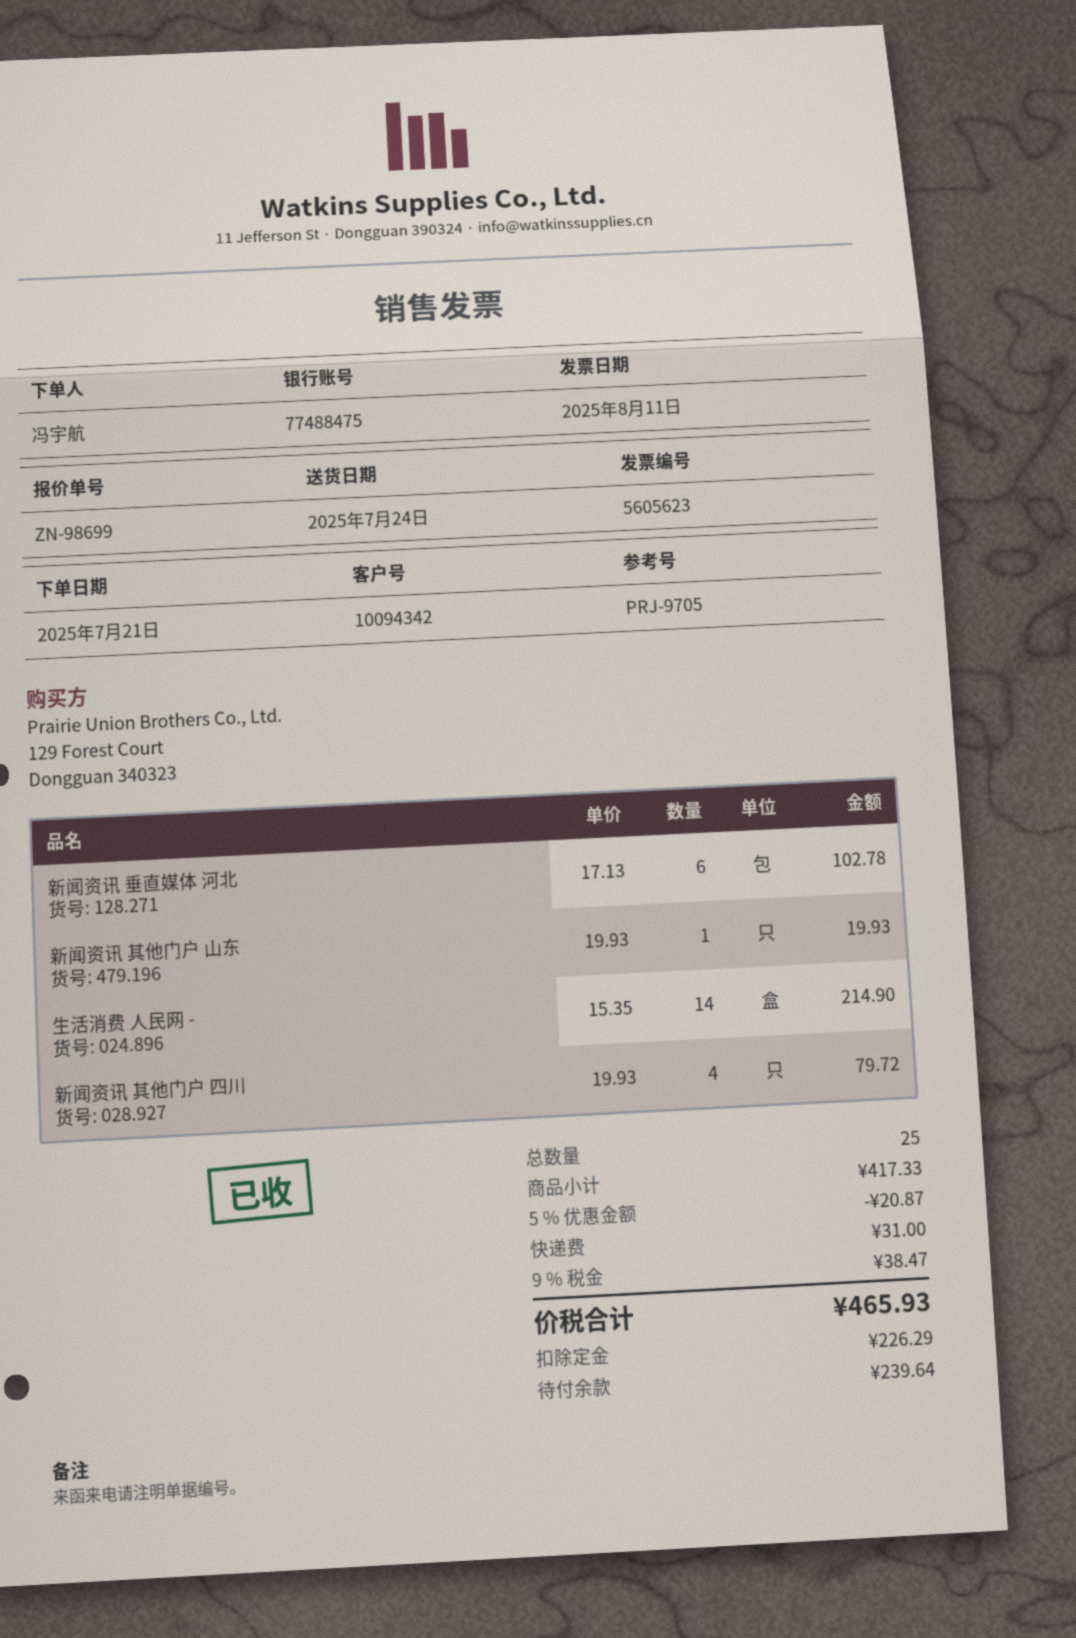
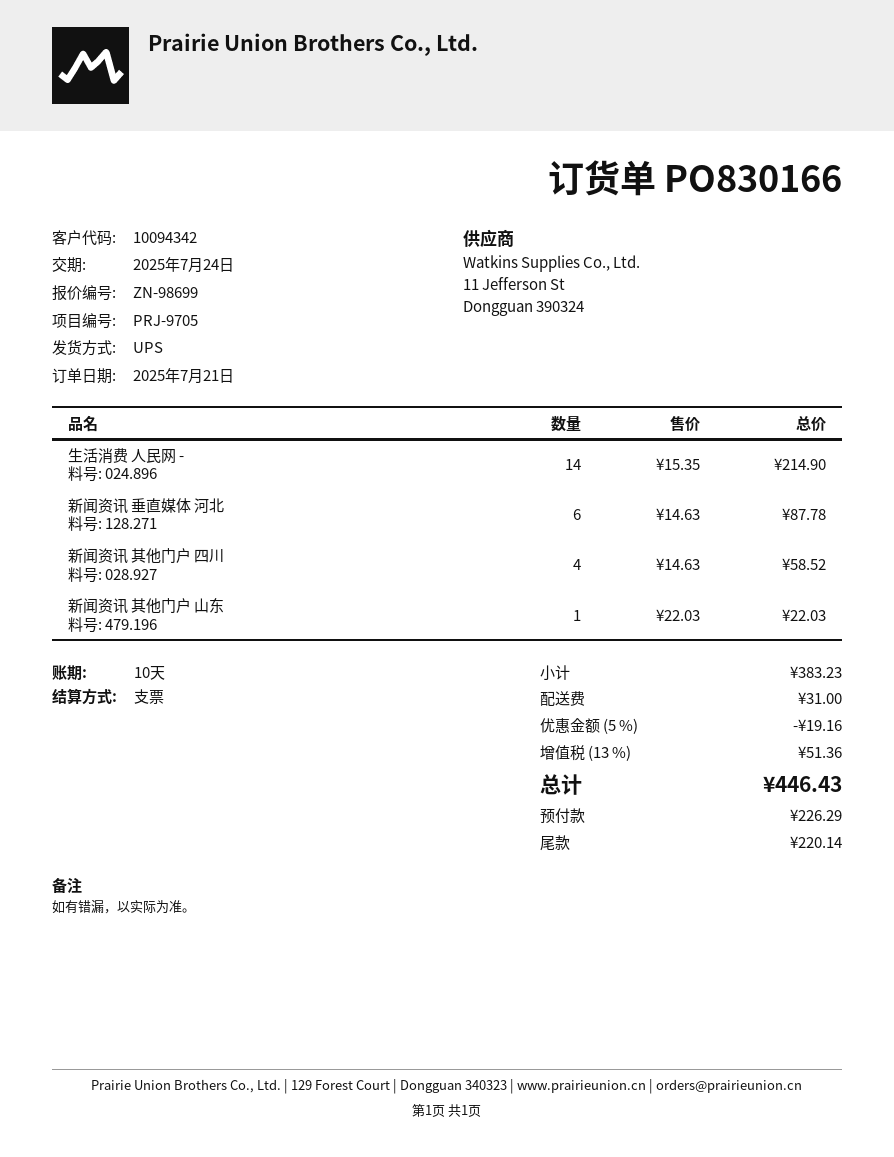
新闻资讯 垂直媒体 河北: 6 x 17.13 = 102.78 -> 6 x 14.63 = 87.78
新闻资讯 其他门户 山东: 1 x 19.93 = 19.93 -> 1 x 22.03 = 22.03
新闻资讯 其他门户 四川: 4 x 19.93 = 79.72 -> 4 x 14.63 = 58.52
subtotal: 417.33 -> 383.23
discount: 5% = 20.87 -> 5% = 19.16
tax: 9% = 38.47 -> 13% = 51.36
total: 465.93 -> 446.43
balance: 239.64 -> 220.14

